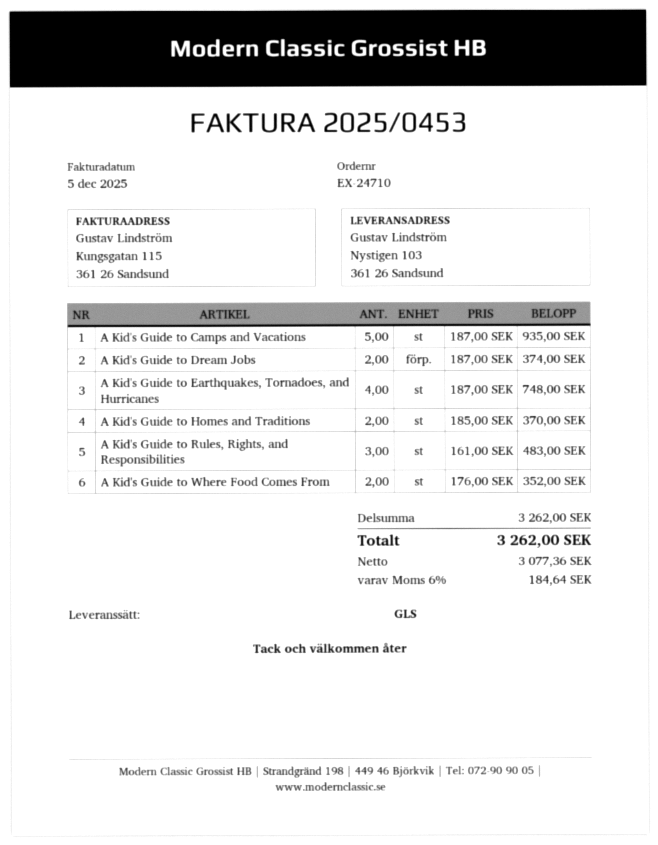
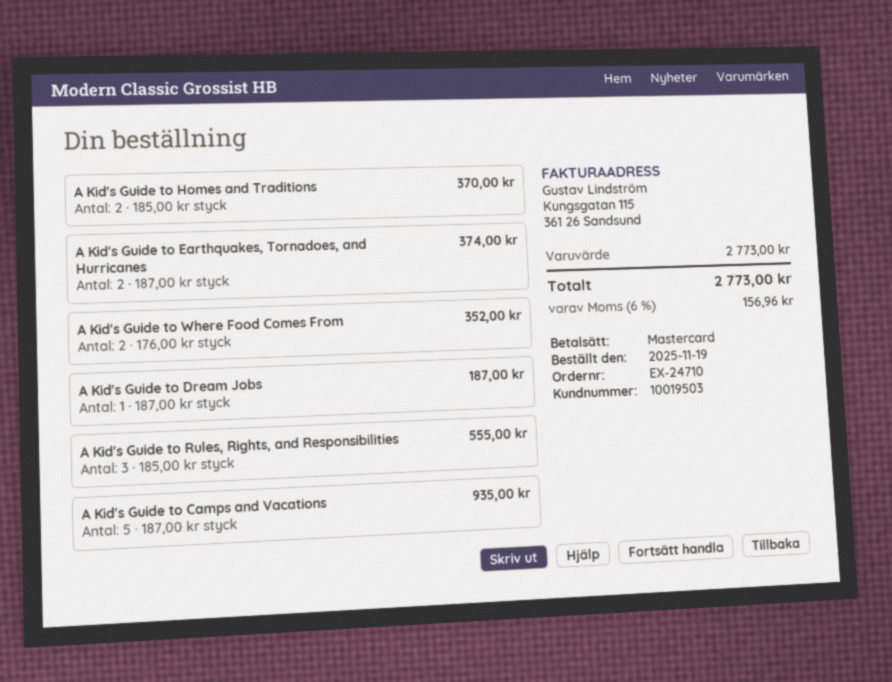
A Kid's Guide to Dream Jobs: 2 x 187.00 = 374.00 -> 1 x 187.00 = 187.00
A Kid's Guide to Earthquakes, Tornadoes, and Hurricanes: 4 x 187.00 = 748.00 -> 2 x 187.00 = 374.00
A Kid's Guide to Rules, Rights, and Responsibilities: 3 x 161.00 = 483.00 -> 3 x 185.00 = 555.00
subtotal: 3262.00 -> 2773.00
tax: 6% = 184.64 -> 6% = 156.96
total: 3262.00 -> 2773.00

